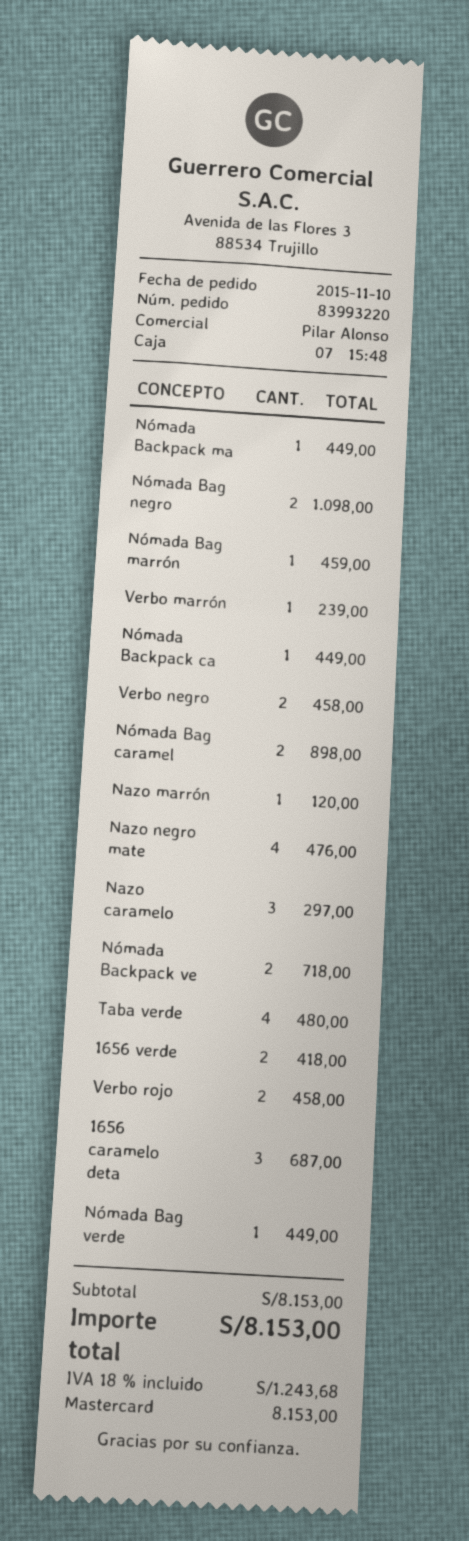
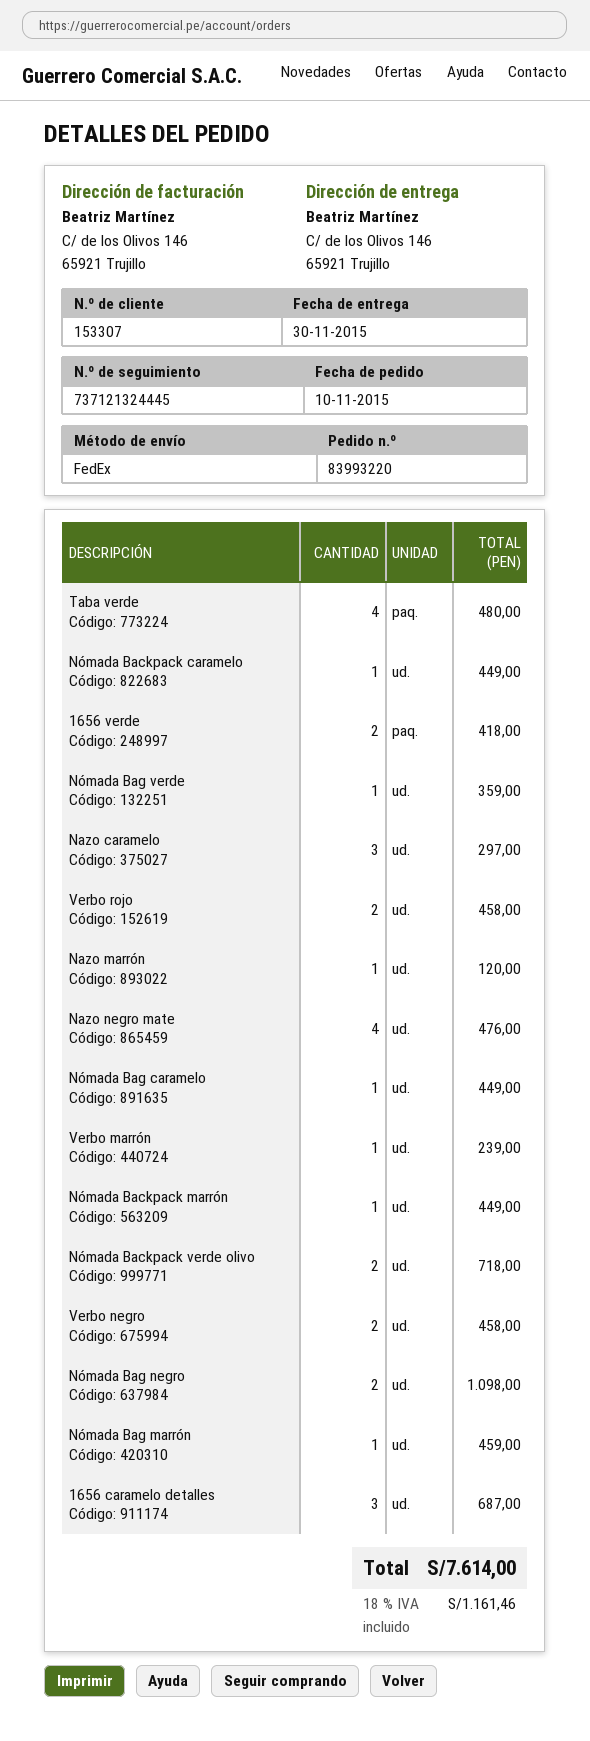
Nómada Bag caramel: 2 for 898.00 -> 1 for 449.00
Nómada Bag verde: 1 for 449.00 -> 1 for 359.00
tax: 18% = 1243.68 -> 18% = 1161.46
total: 8153.00 -> 7614.00

